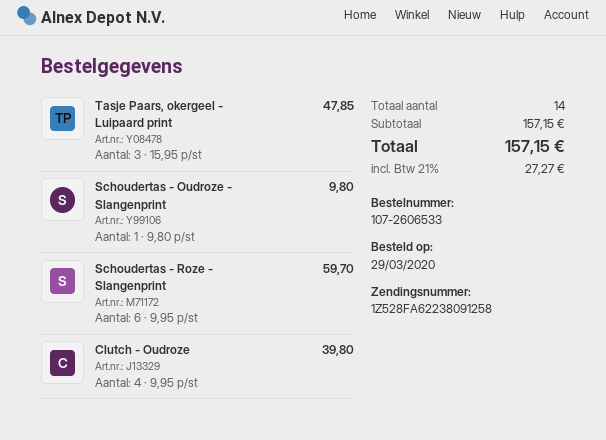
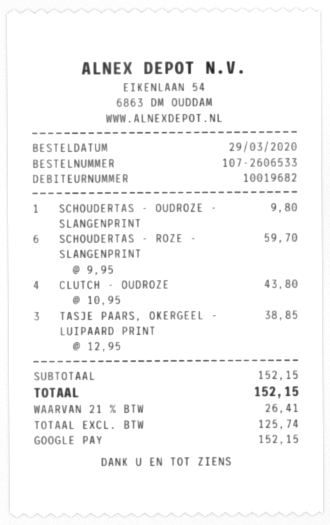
Tasje Paars, okergeel - Luipaard print: 3 x 15.95 = 47.85 -> 3 x 12.95 = 38.85
Clutch - Oudroze: 4 x 9.95 = 39.80 -> 4 x 10.95 = 43.80
subtotal: 157.15 -> 152.15
tax: 21% = 27.27 -> 21% = 26.41
total: 157.15 -> 152.15

